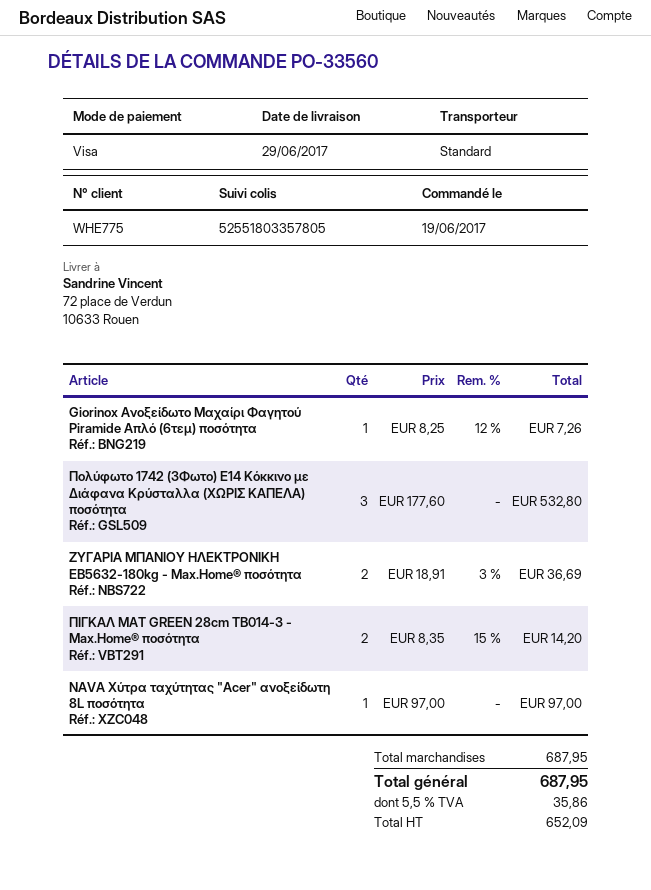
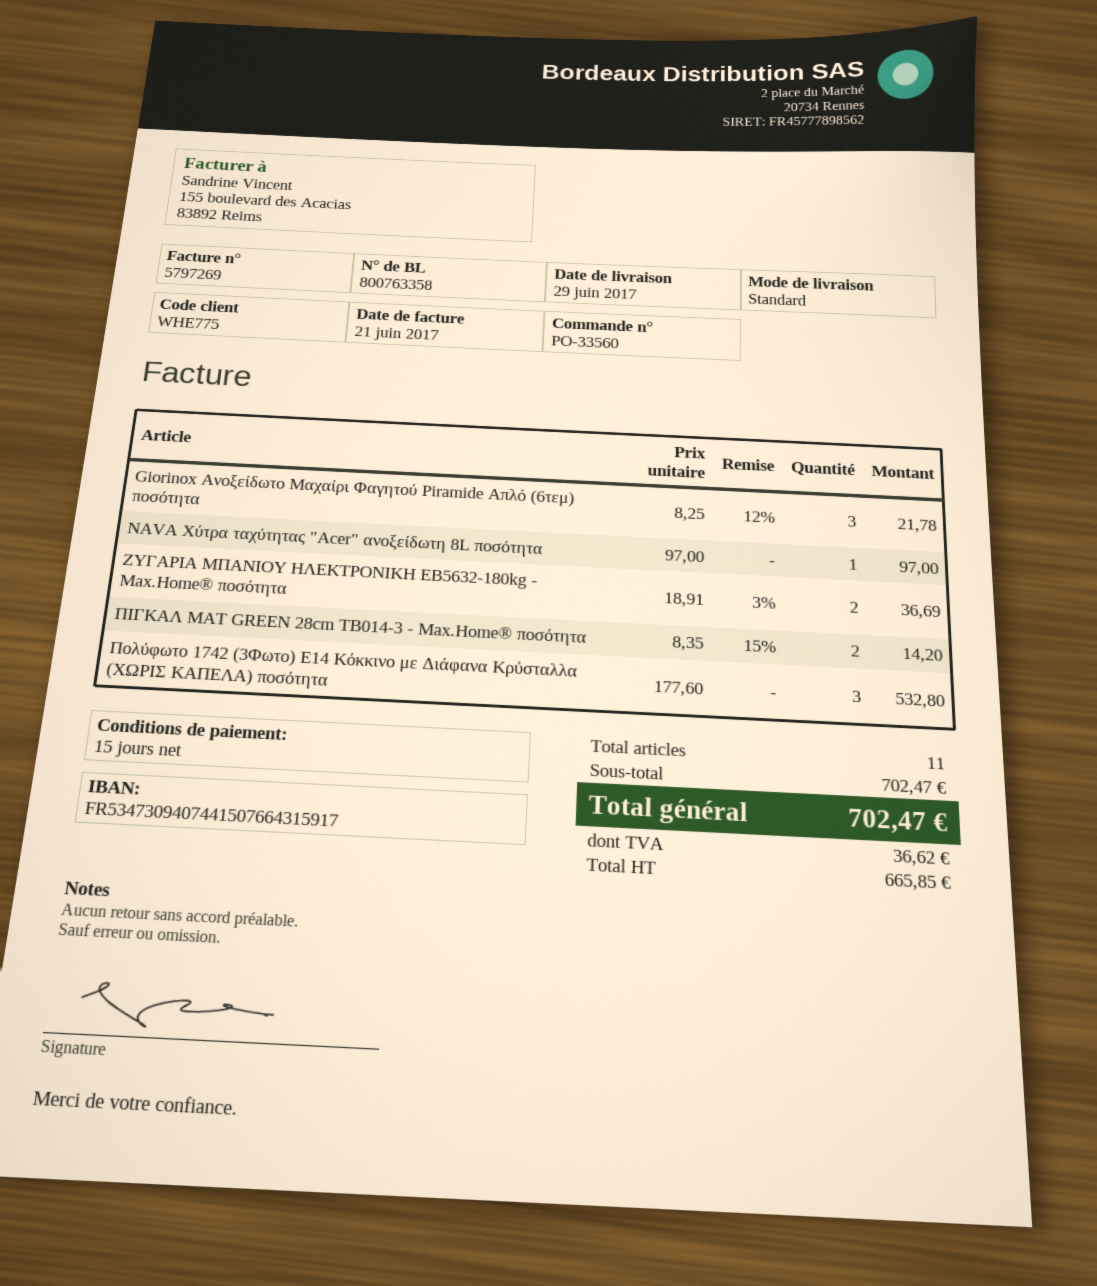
Giorinox Ανοξείδωτο Μαχαίρι Φαγητού Piramide Απλό (6τεμ) ποσότητα: 1 x 8.25 - 12% = 7.26 -> 3 x 8.25 - 12% = 21.78
subtotal: 687.95 -> 702.47
net: 652.09 -> 665.85
tax: 35.86 -> 36.62
total: 687.95 -> 702.47

